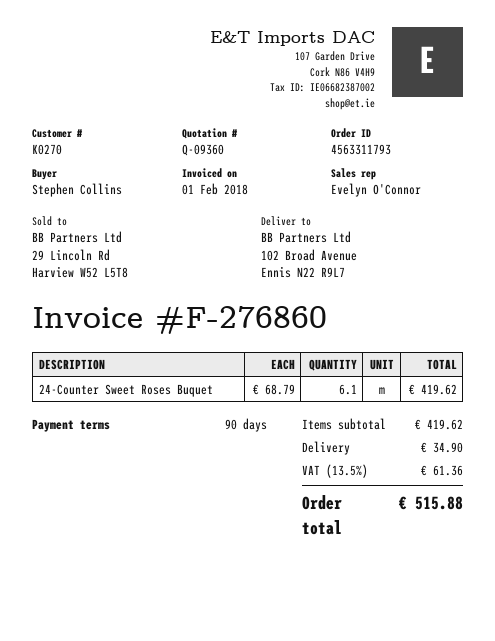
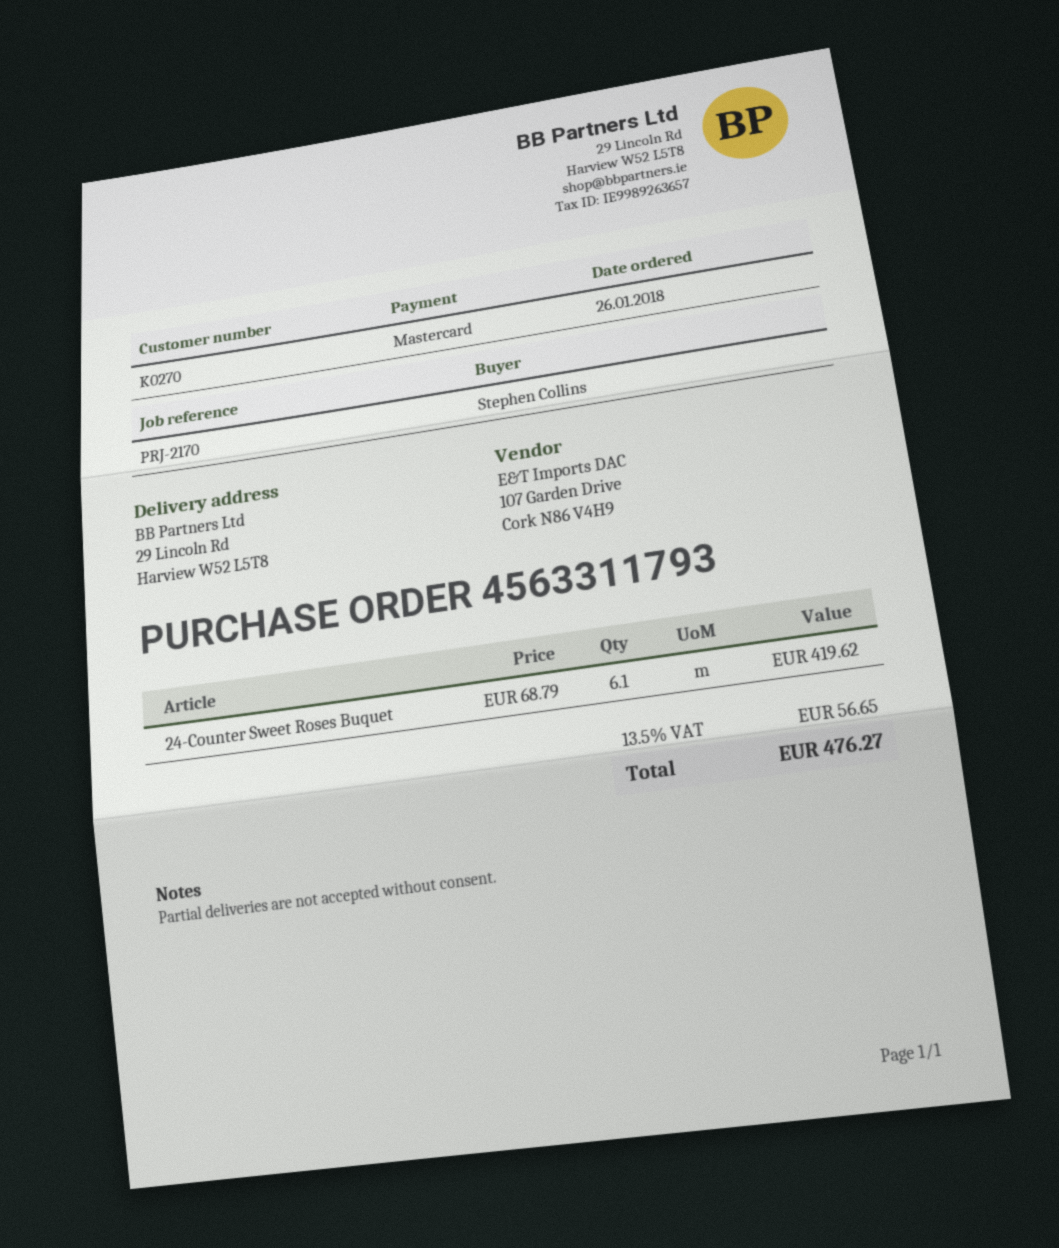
ship to: 102 Broad Avenue, Ennis N22 R9L7 -> 29 Lincoln Rd, Harview W52 L5T8
shipping: 34.90 -> none
tax: 13.5% = 61.36 -> 13.5% = 56.65
total: 515.88 -> 476.27

